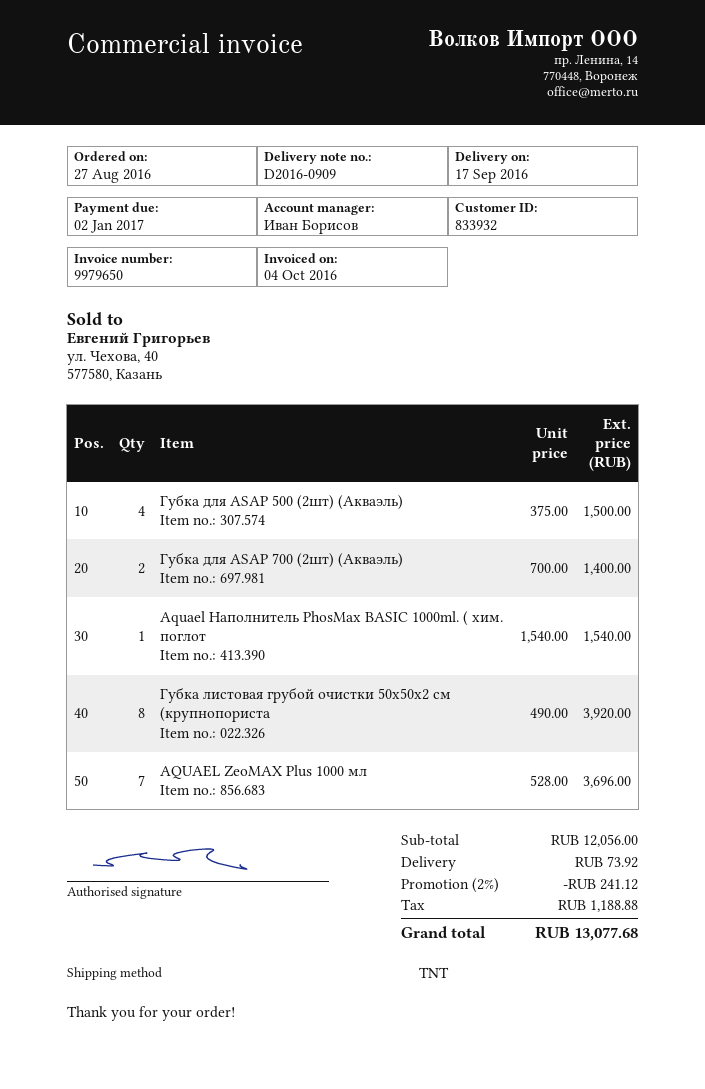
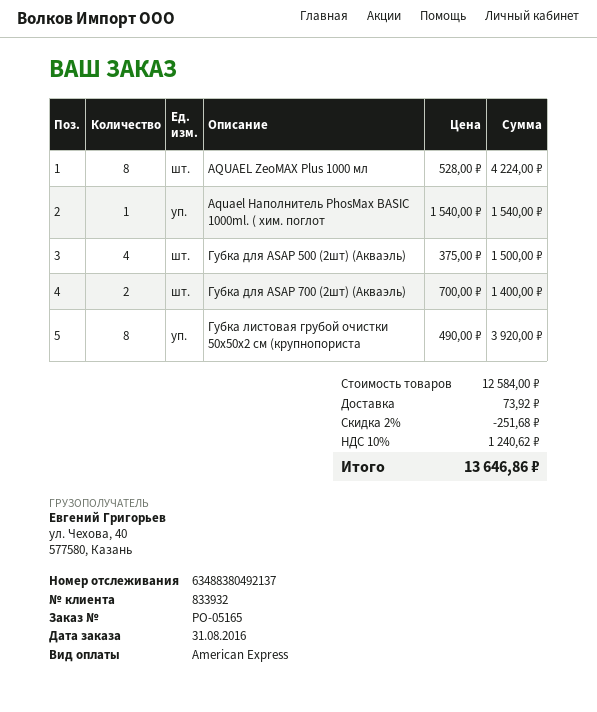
order date: 2016-08-27 -> 2016-08-31
AQUAEL ZeoMAX Plus 1000 мл: 7 x 528.00 = 3696.00 -> 8 x 528.00 = 4224.00
subtotal: 12056.00 -> 12584.00
discount: 2% = 241.12 -> 2% = 251.68
tax: 1188.88 -> 1240.62
total: 13077.68 -> 13646.86

